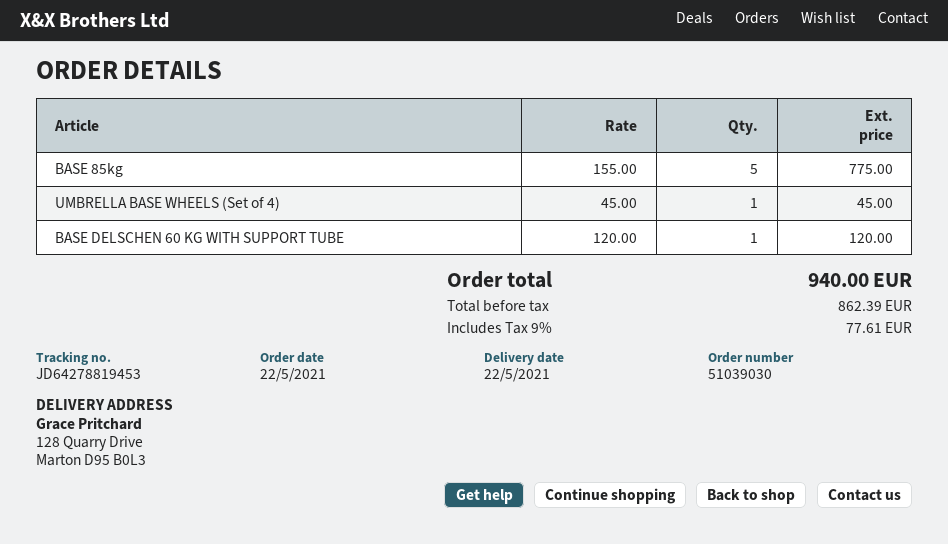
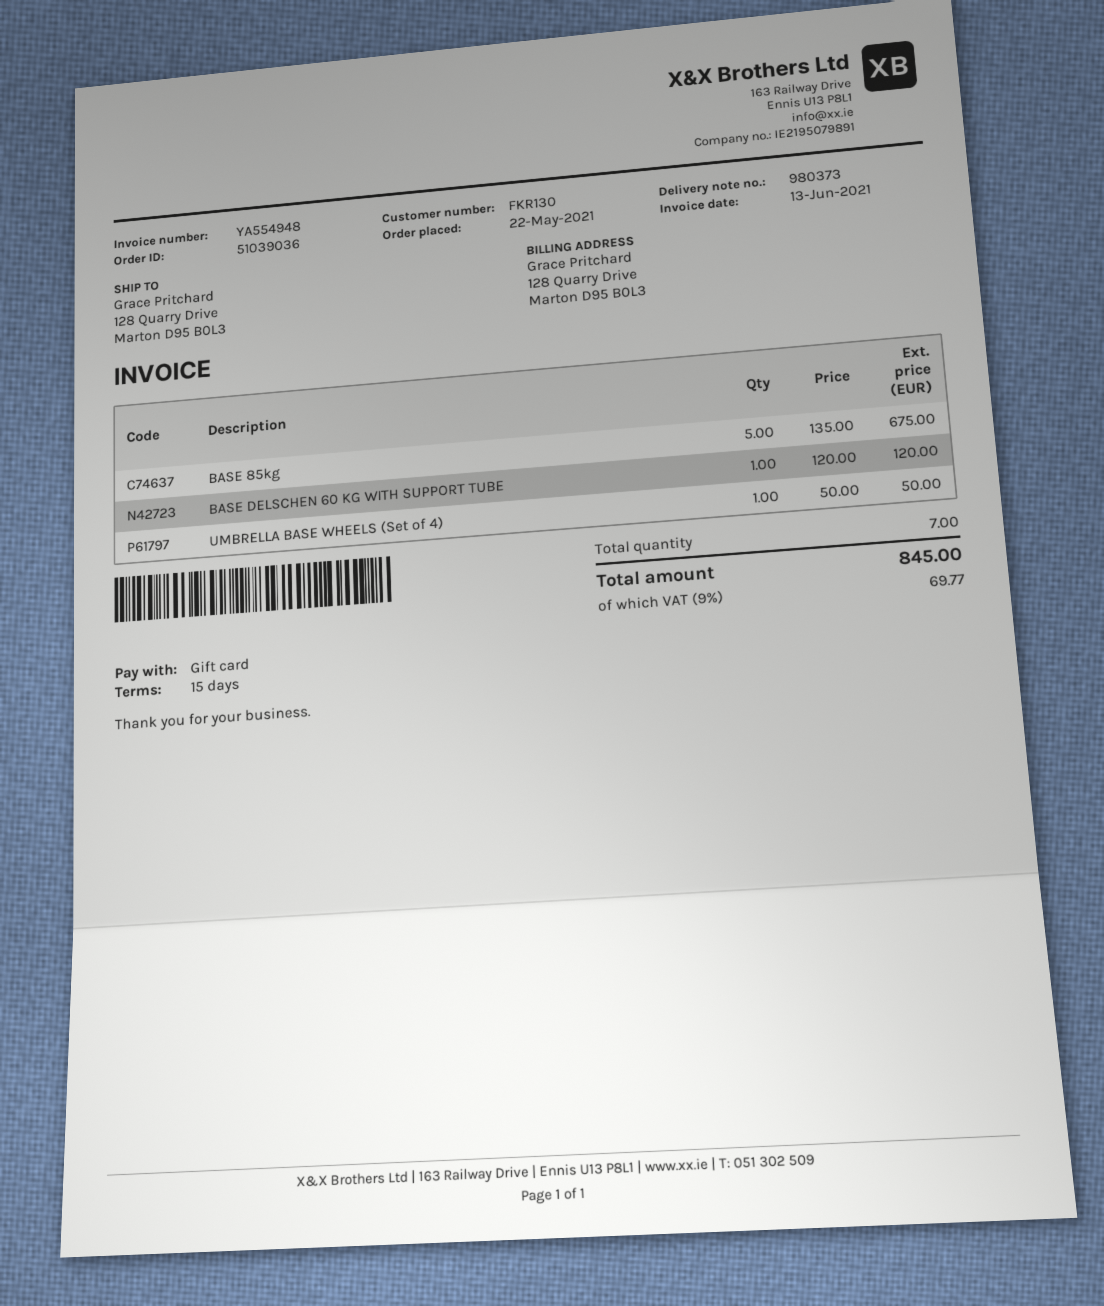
order number: 51039030 -> 51039036
BASE 85kg: 5 x 155.00 = 775.00 -> 5 x 135.00 = 675.00
UMBRELLA BASE WHEELS (Set of 4): 1 x 45.00 = 45.00 -> 1 x 50.00 = 50.00
tax: 9% = 77.61 -> 9% = 69.77
total: 940.00 -> 845.00

